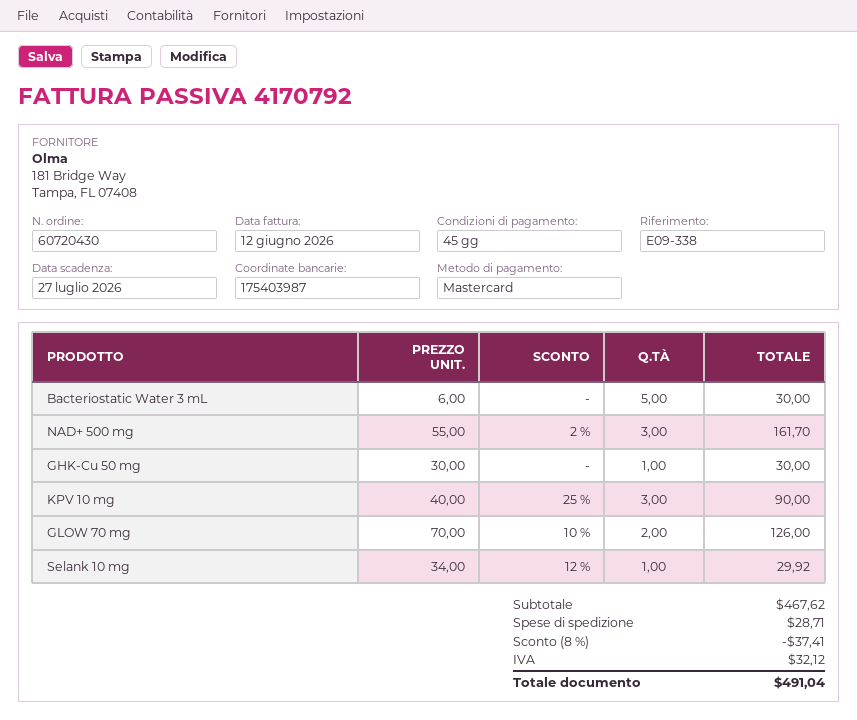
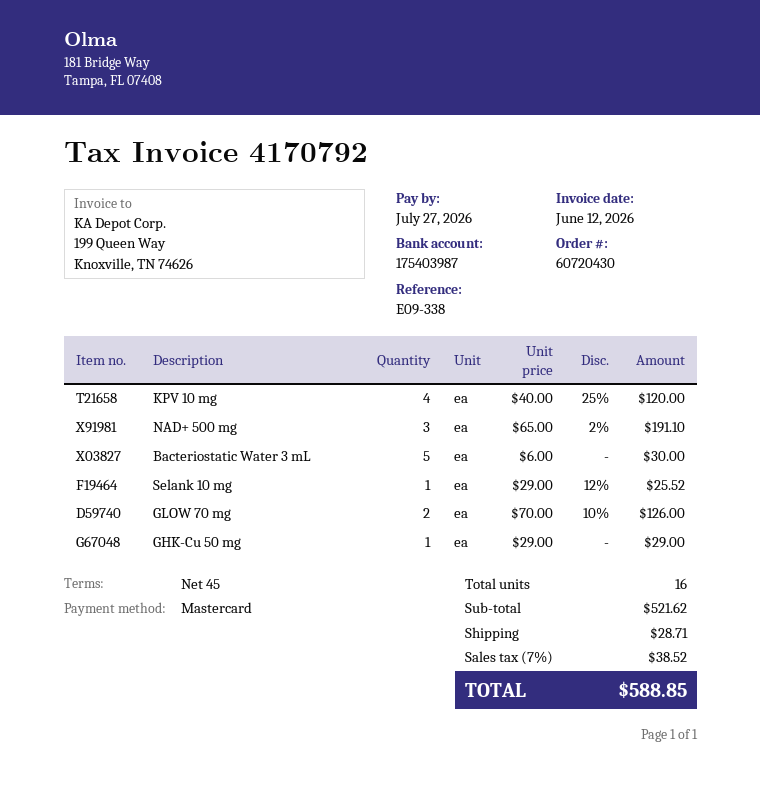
NAD+ 500 mg: 3 x 55.00 - 2% = 161.70 -> 3 x 65.00 - 2% = 191.10
GHK-Cu 50 mg: 1 x 30.00 = 30.00 -> 1 x 29.00 = 29.00
KPV 10 mg: 3 x 40.00 - 25% = 90.00 -> 4 x 40.00 - 25% = 120.00
Selank 10 mg: 1 x 34.00 - 12% = 29.92 -> 1 x 29.00 - 12% = 25.52
subtotal: 467.62 -> 521.62
discount: 8% = 37.41 -> none
tax: 32.12 -> 38.52
total: 491.04 -> 588.85

